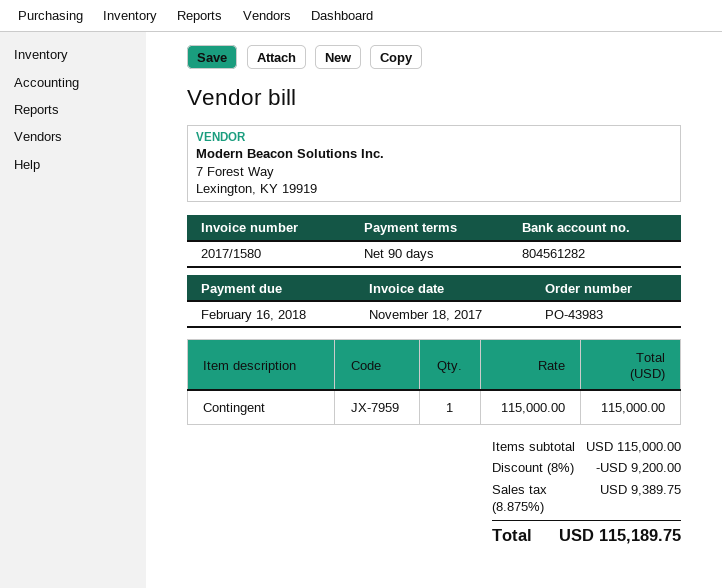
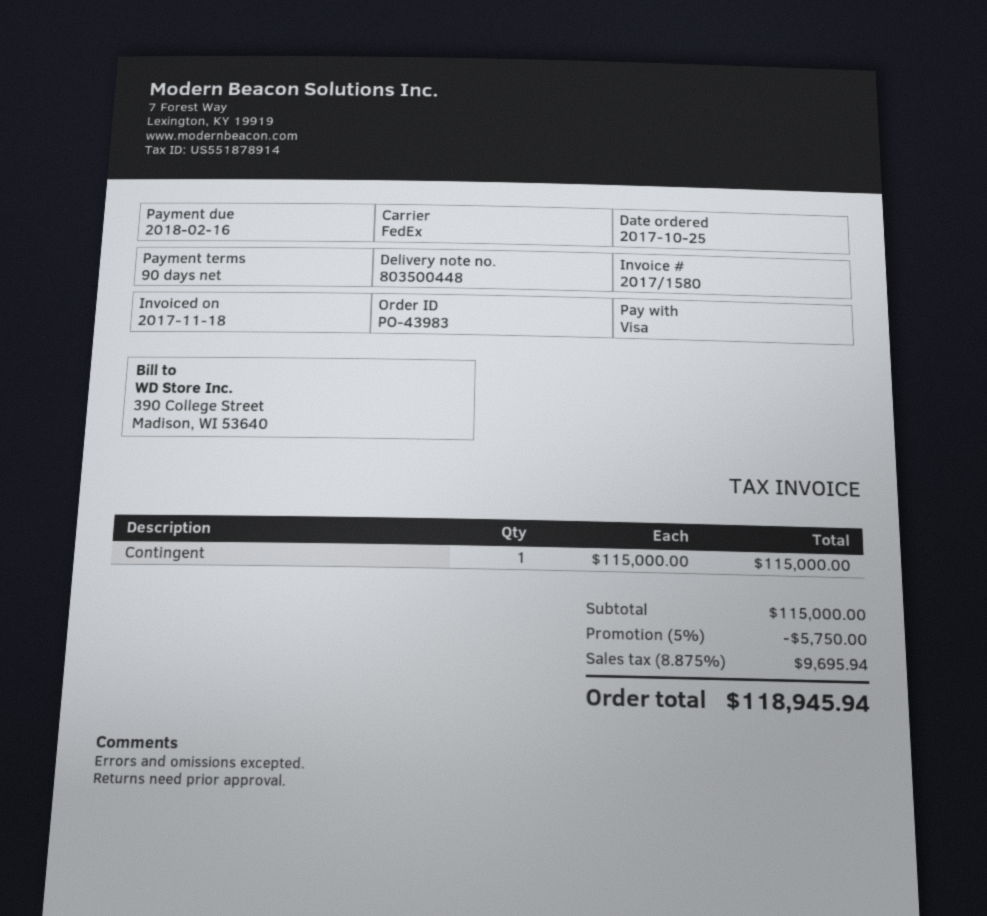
discount: 8% = 9200.00 -> 5% = 5750.00
tax: 8.875% = 9389.75 -> 8.875% = 9695.94
total: 115189.75 -> 118945.94

